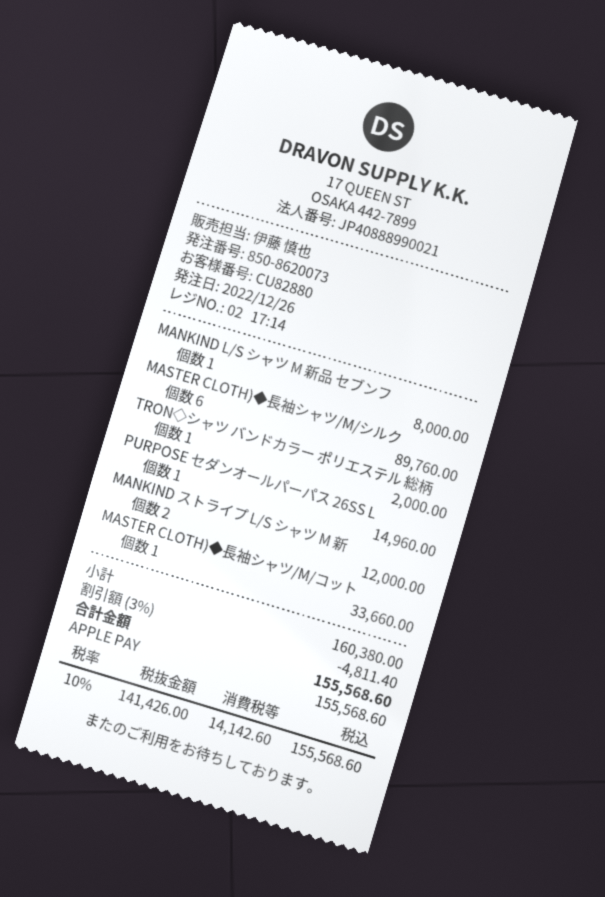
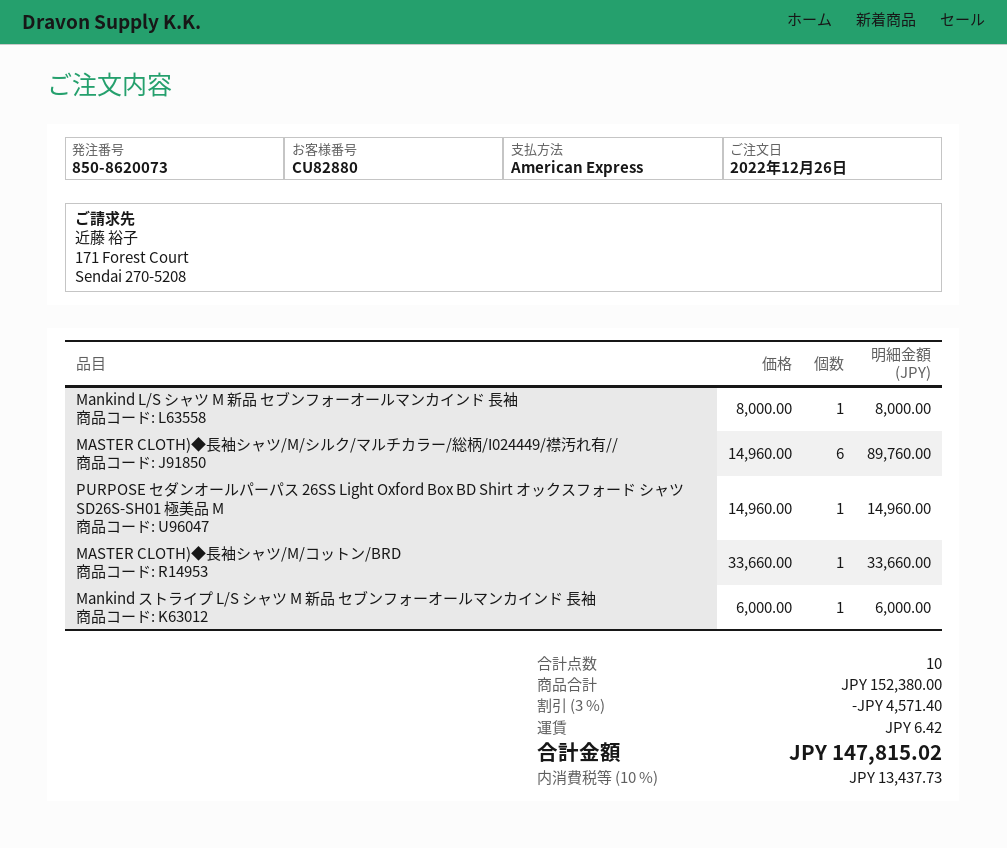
payment method: Apple Pay -> American Express
TRON◇シャツ バンドカラー ポリエステル 総柄: 1 for 2000.00 -> none
MANKIND ストライプ L/S シャツ M 新: 2 for 12000.00 -> 1 for 6000.00
subtotal: 160380.00 -> 152380.00
discount: 3% = 4811.40 -> 3% = 4571.40
shipping: none -> 6.42
tax: 10% = 14142.60 -> 10% = 13437.73
total: 155568.60 -> 147815.02

